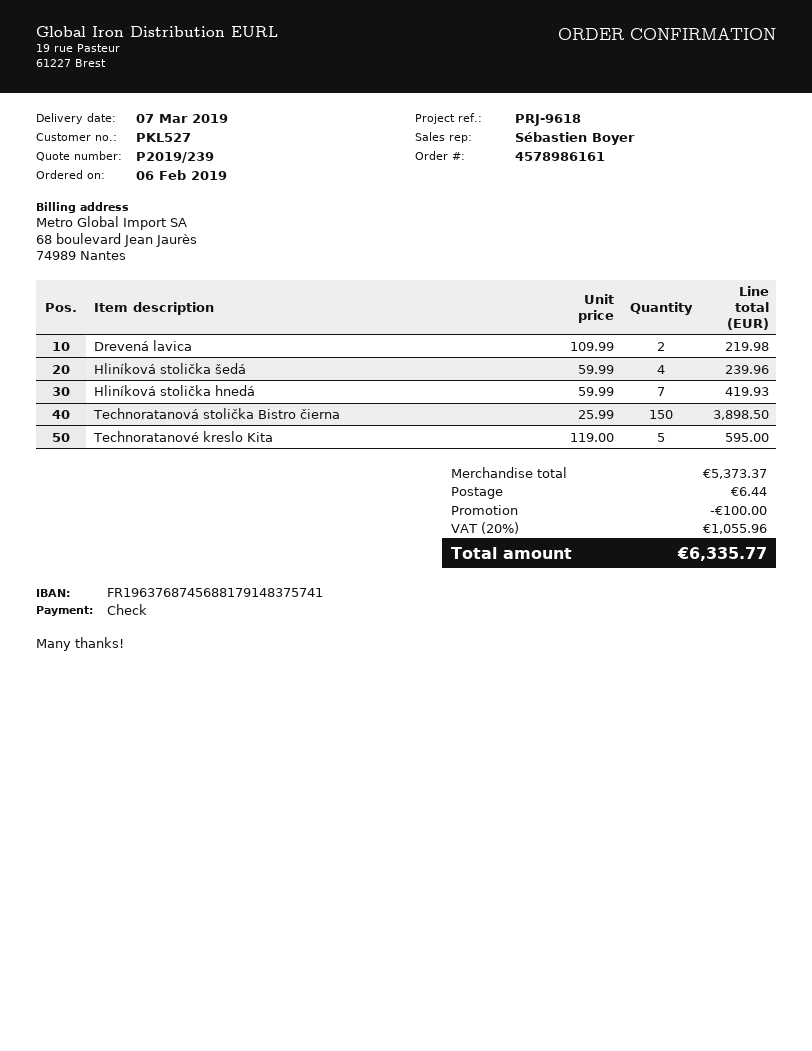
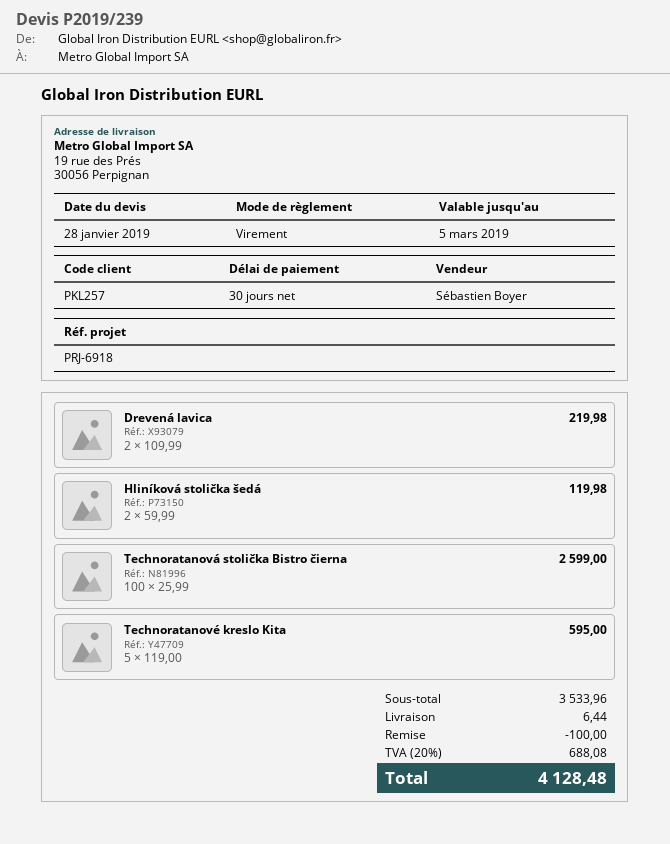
customer number: PKL527 -> PKL257
reference: PRJ-9618 -> PRJ-6918
payment method: cheque -> bank transfer
Hliníková stolička šedá: 4 x 59.99 = 239.96 -> 2 x 59.99 = 119.98
Hliníková stolička hnedá: 7 x 59.99 = 419.93 -> none
Technoratanová stolička Bistro čierna: 150 x 25.99 = 3898.50 -> 100 x 25.99 = 2599.00
subtotal: 5373.37 -> 3533.96
tax: 20% = 1055.96 -> 20% = 688.08
total: 6335.77 -> 4128.48

